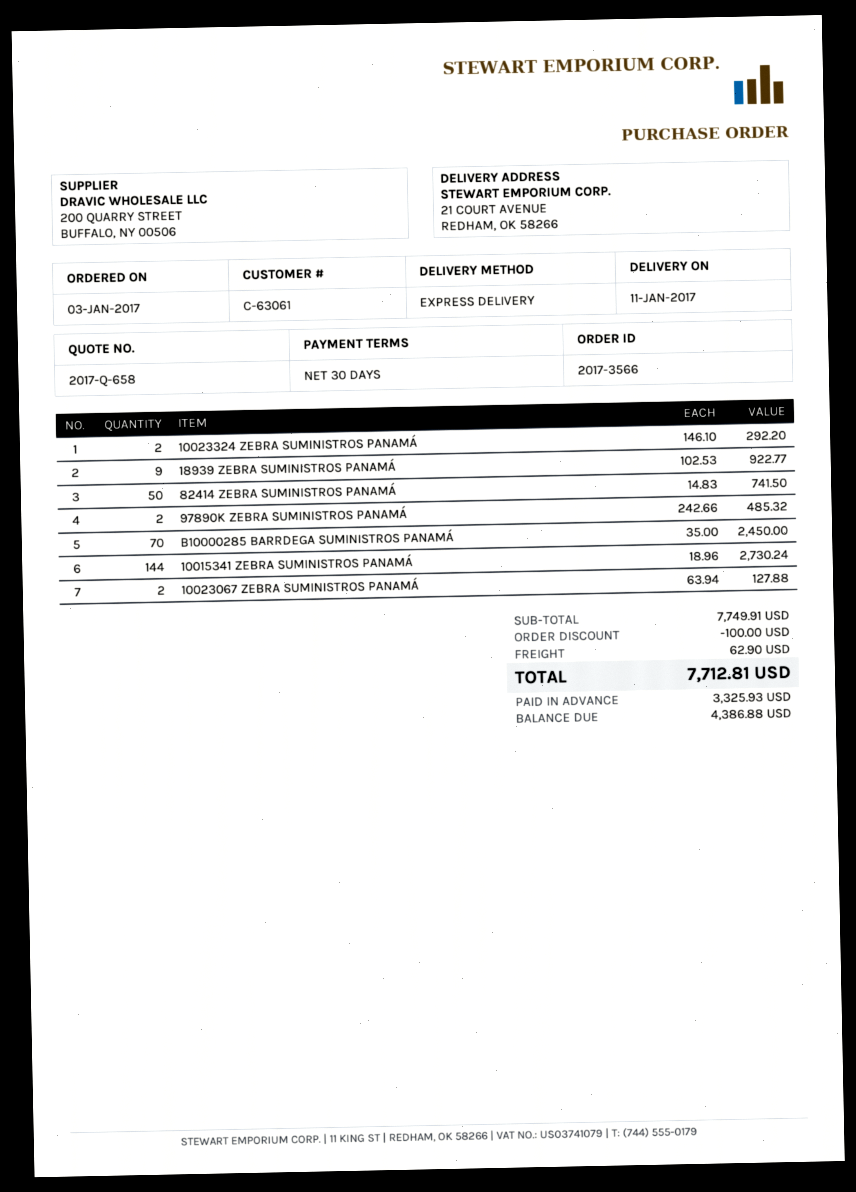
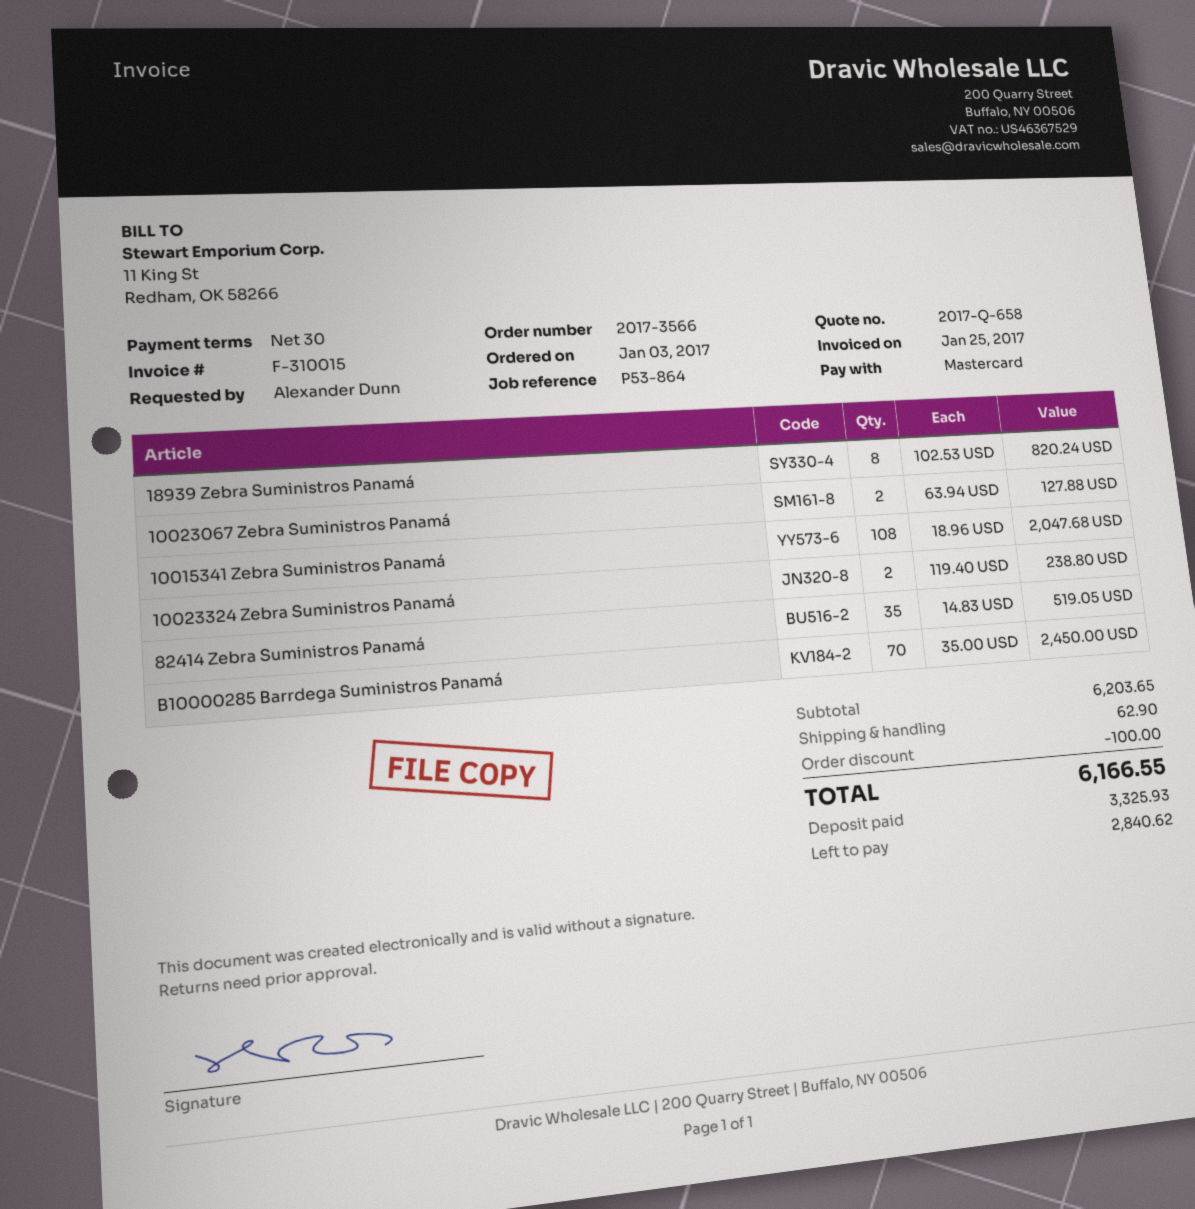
10023324 ZEBRA SUMINISTROS PANAMÁ: 2 x 146.10 = 292.20 -> 2 x 119.40 = 238.80
18939 ZEBRA SUMINISTROS PANAMÁ: 9 x 102.53 = 922.77 -> 8 x 102.53 = 820.24
82414 ZEBRA SUMINISTROS PANAMÁ: 50 x 14.83 = 741.50 -> 35 x 14.83 = 519.05
97890K ZEBRA SUMINISTROS PANAMÁ: 2 x 242.66 = 485.32 -> none
10015341 ZEBRA SUMINISTROS PANAMÁ: 144 x 18.96 = 2730.24 -> 108 x 18.96 = 2047.68
subtotal: 7749.91 -> 6203.65
total: 7712.81 -> 6166.55
balance: 4386.88 -> 2840.62

